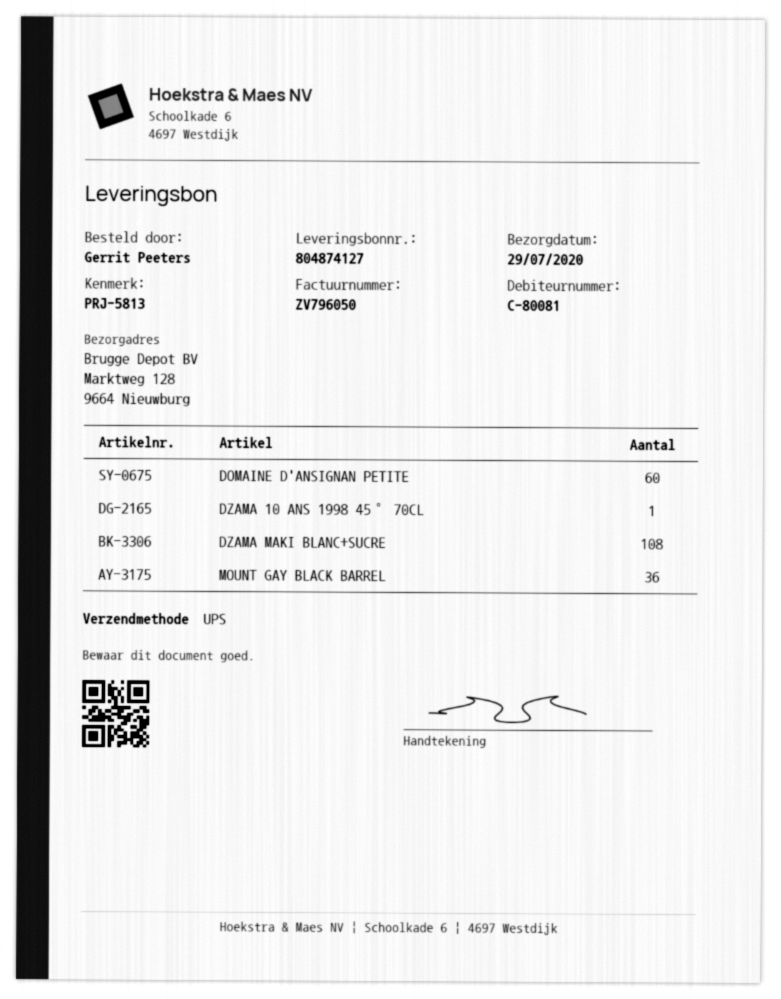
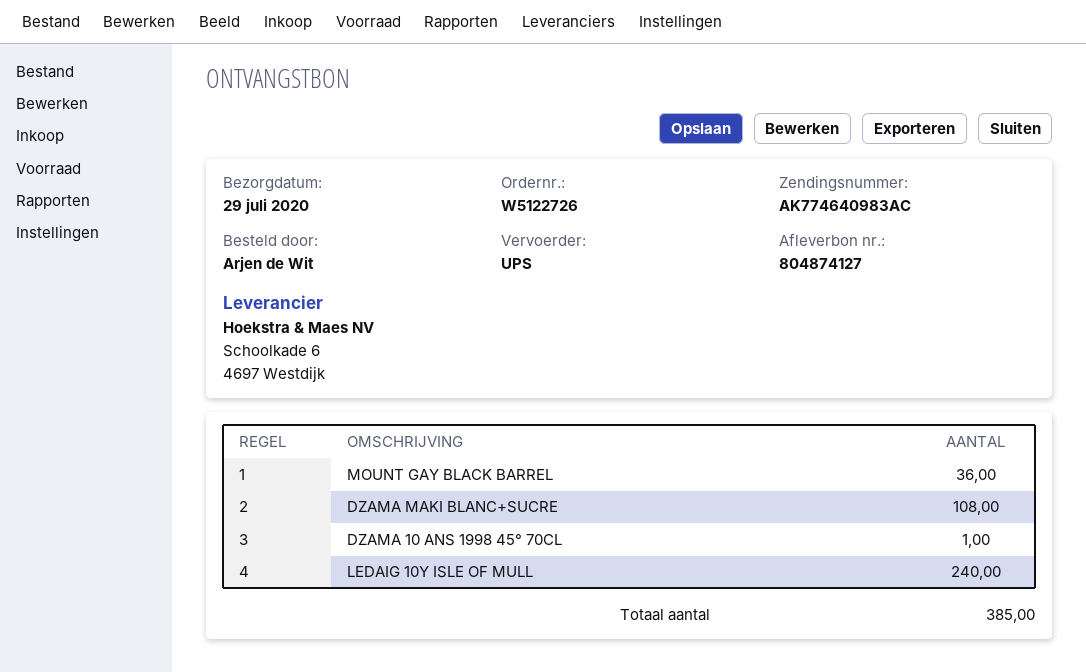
ordered by: Gerrit Peeters -> Arjen de Wit
DOMAINE D'ANSIGNAN PETITE: 60 -> none
LEDAIG 10Y ISLE OF MULL: none -> 240

